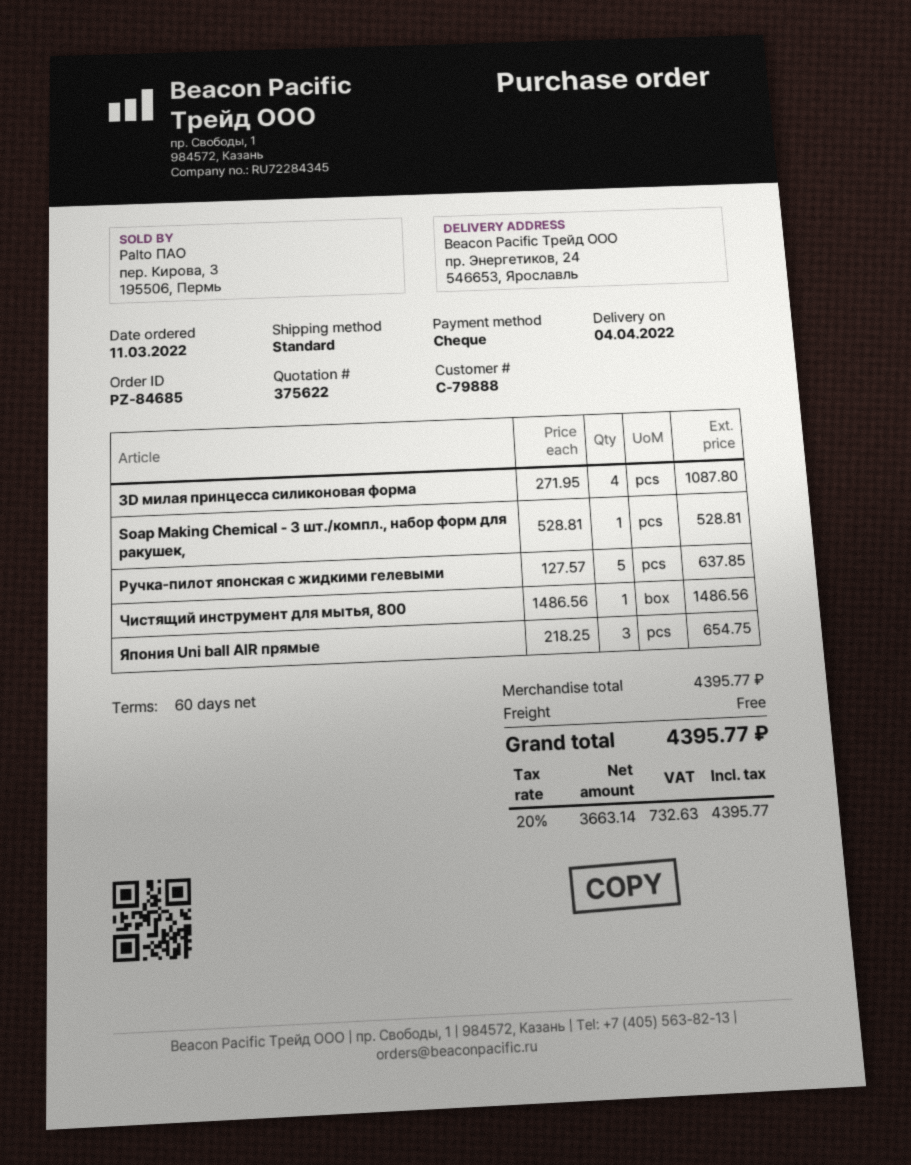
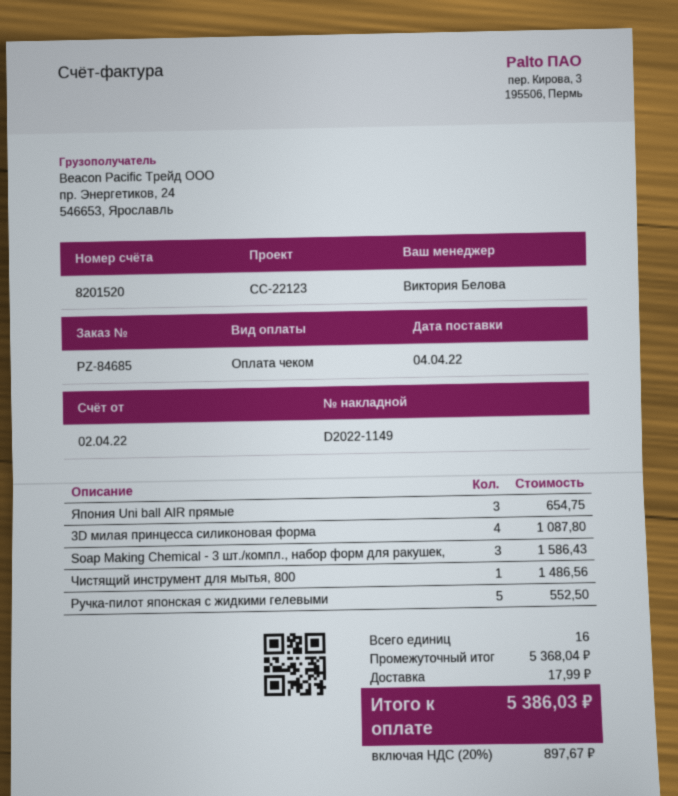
Soap Making Chemical - 3 шт./компл., набор форм для ракушек,: 1 for 528.81 -> 3 for 1586.43
Ручка-пилот японская с жидкими гелевыми: 5 for 637.85 -> 5 for 552.50
subtotal: 4395.77 -> 5368.04
shipping: 0.00 -> 17.99
tax: 20% = 732.63 -> 20% = 897.67
total: 4395.77 -> 5386.03

